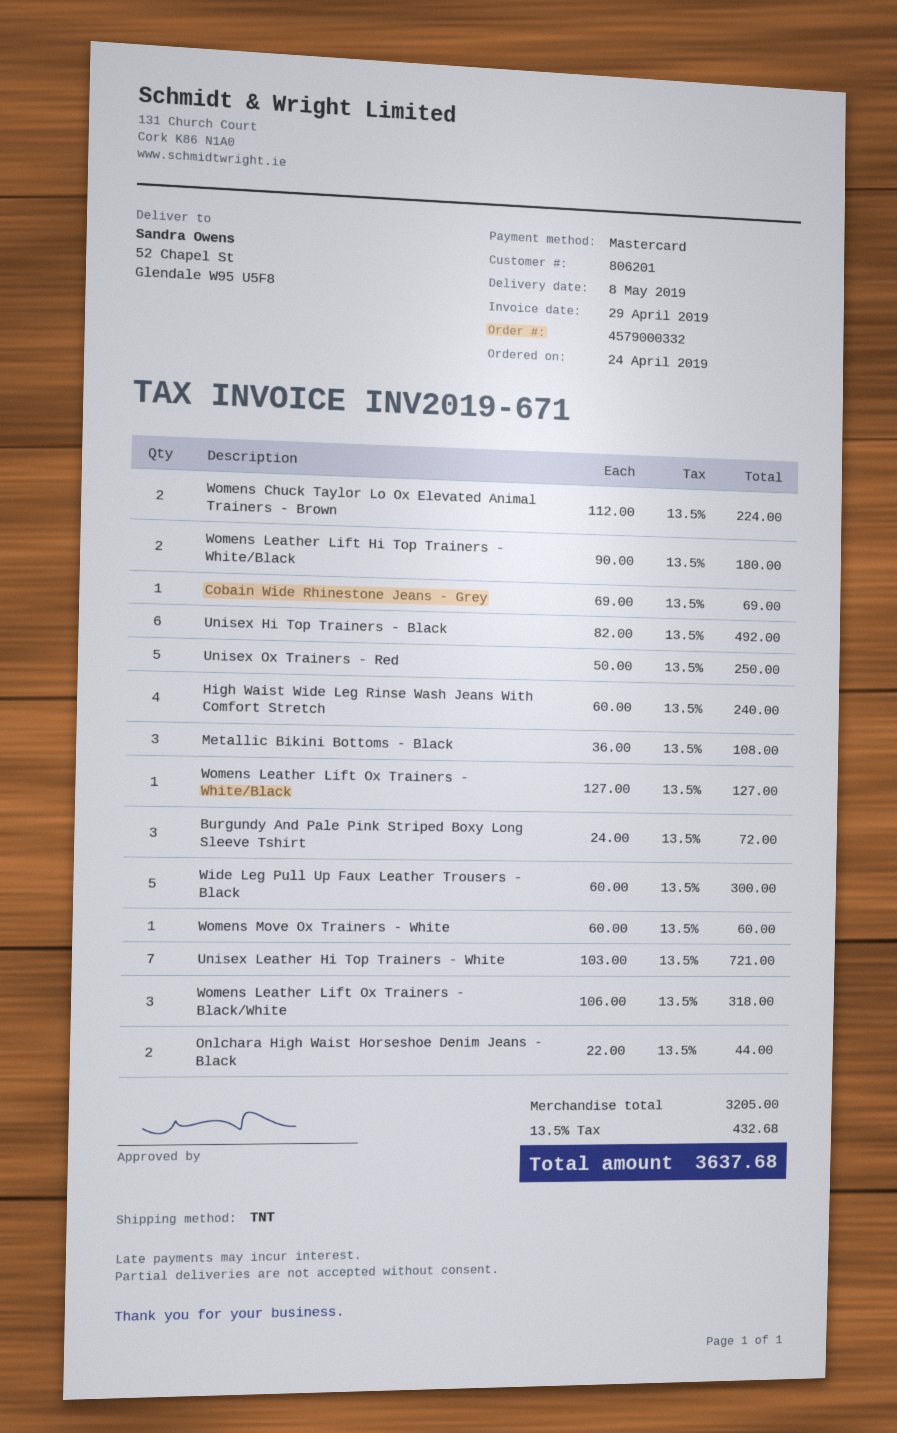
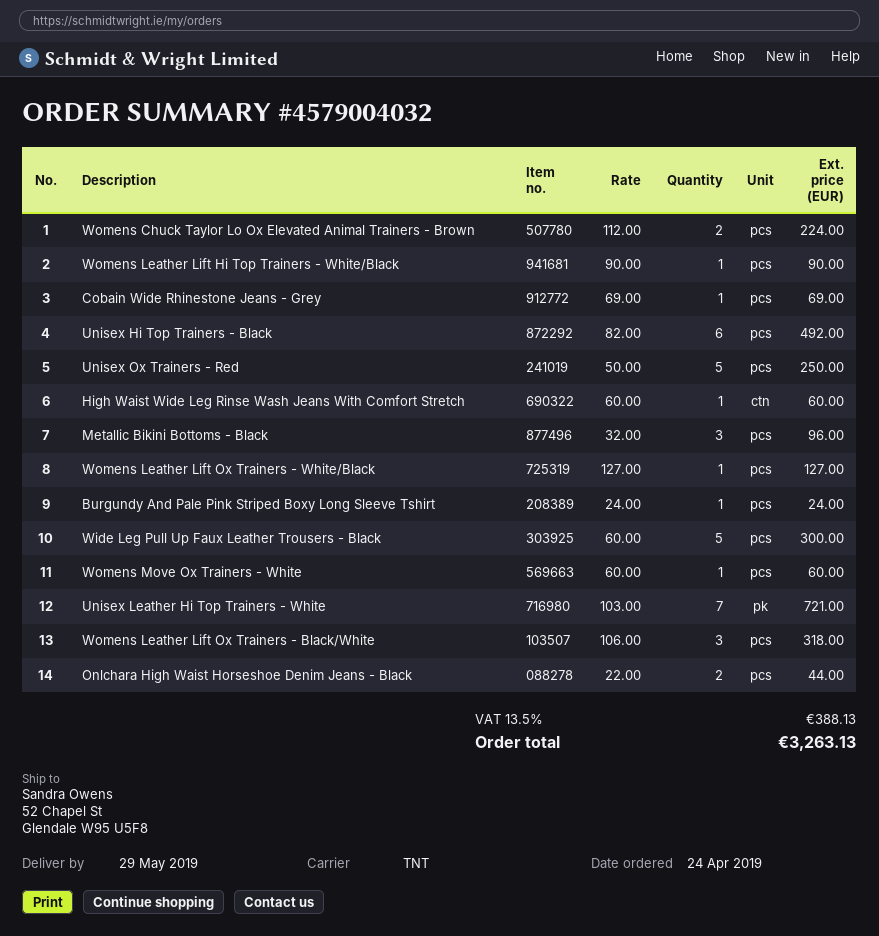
order number: 4579000332 -> 4579004032
delivery date: 2019-05-08 -> 2019-05-29
Womens Leather Lift Hi Top Trainers - White/Black: 2 x 90.00 = 180.00 -> 1 x 90.00 = 90.00
High Waist Wide Leg Rinse Wash Jeans With Comfort Stretch: 4 x 60.00 = 240.00 -> 1 x 60.00 = 60.00
Metallic Bikini Bottoms - Black: 3 x 36.00 = 108.00 -> 3 x 32.00 = 96.00
Burgundy And Pale Pink Striped Boxy Long Sleeve Tshirt: 3 x 24.00 = 72.00 -> 1 x 24.00 = 24.00
tax: 13.5% = 432.68 -> 13.5% = 388.13
total: 3637.68 -> 3263.13

